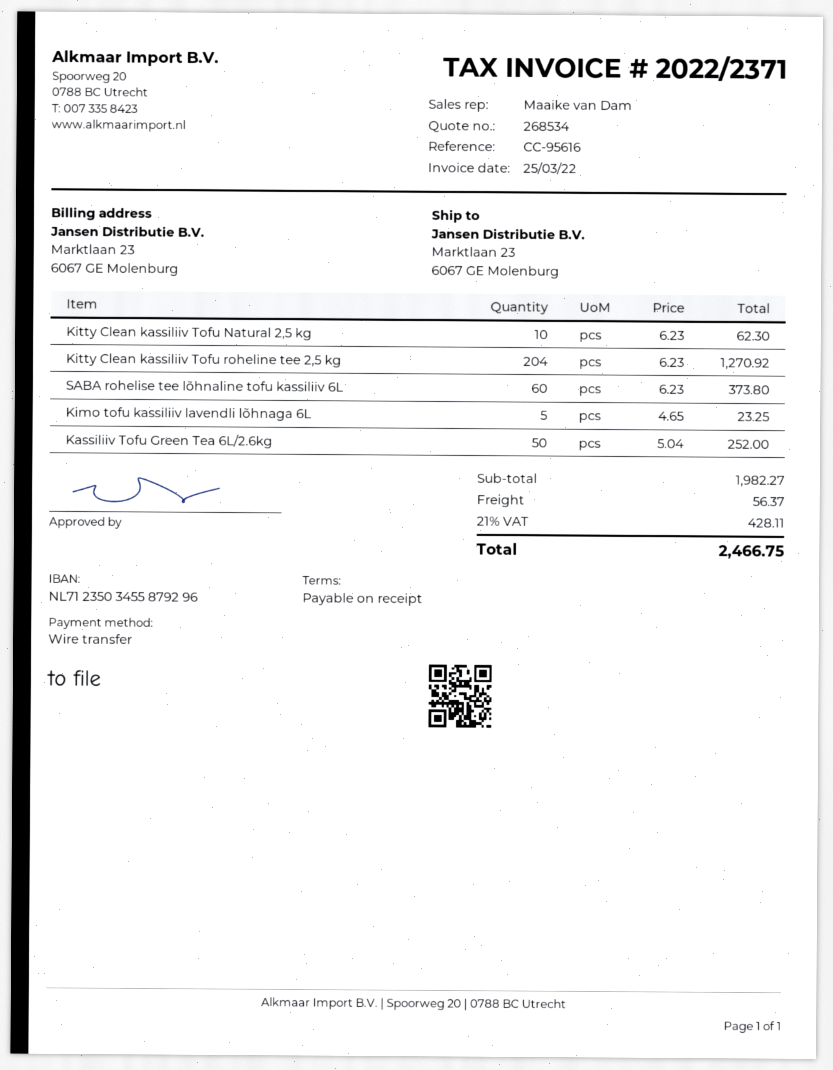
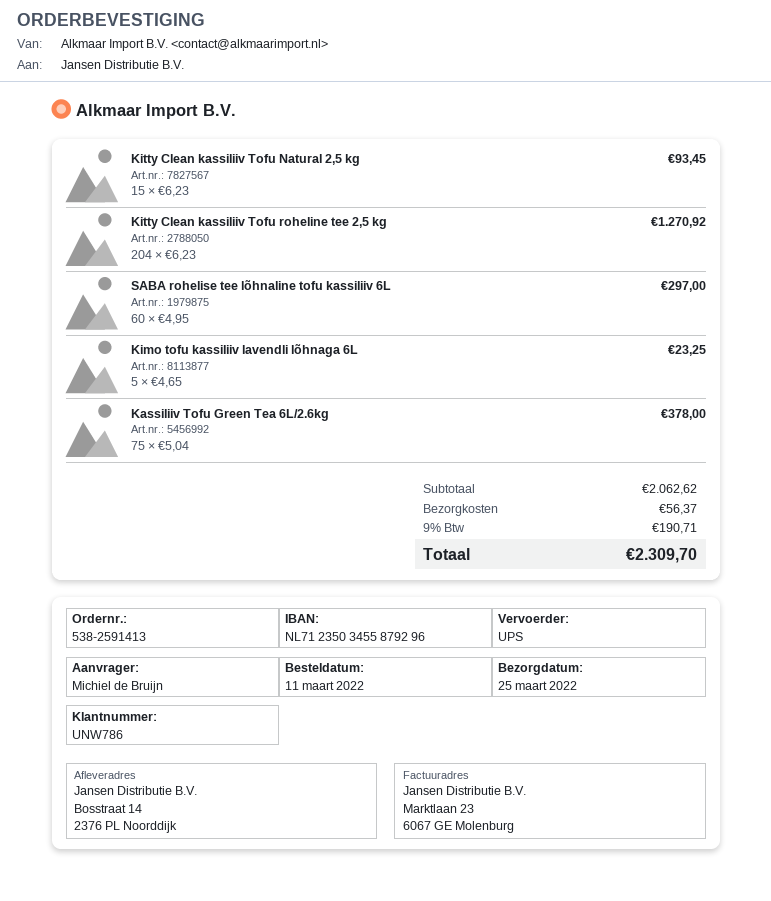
ship to: Marktlaan 23, 6067 GE Molenburg -> Bosstraat 14, 2376 PL Noorddijk
Kitty Clean kassiliiv Tofu Natural 2,5 kg: 10 x 6.23 = 62.30 -> 15 x 6.23 = 93.45
SABA rohelise tee lõhnaline tofu kassiliiv 6L: 60 x 6.23 = 373.80 -> 60 x 4.95 = 297.00
Kassiliiv Tofu Green Tea 6L/2.6kg: 50 x 5.04 = 252.00 -> 75 x 5.04 = 378.00
subtotal: 1982.27 -> 2062.62
tax: 21% = 428.11 -> 9% = 190.71
total: 2466.75 -> 2309.70

